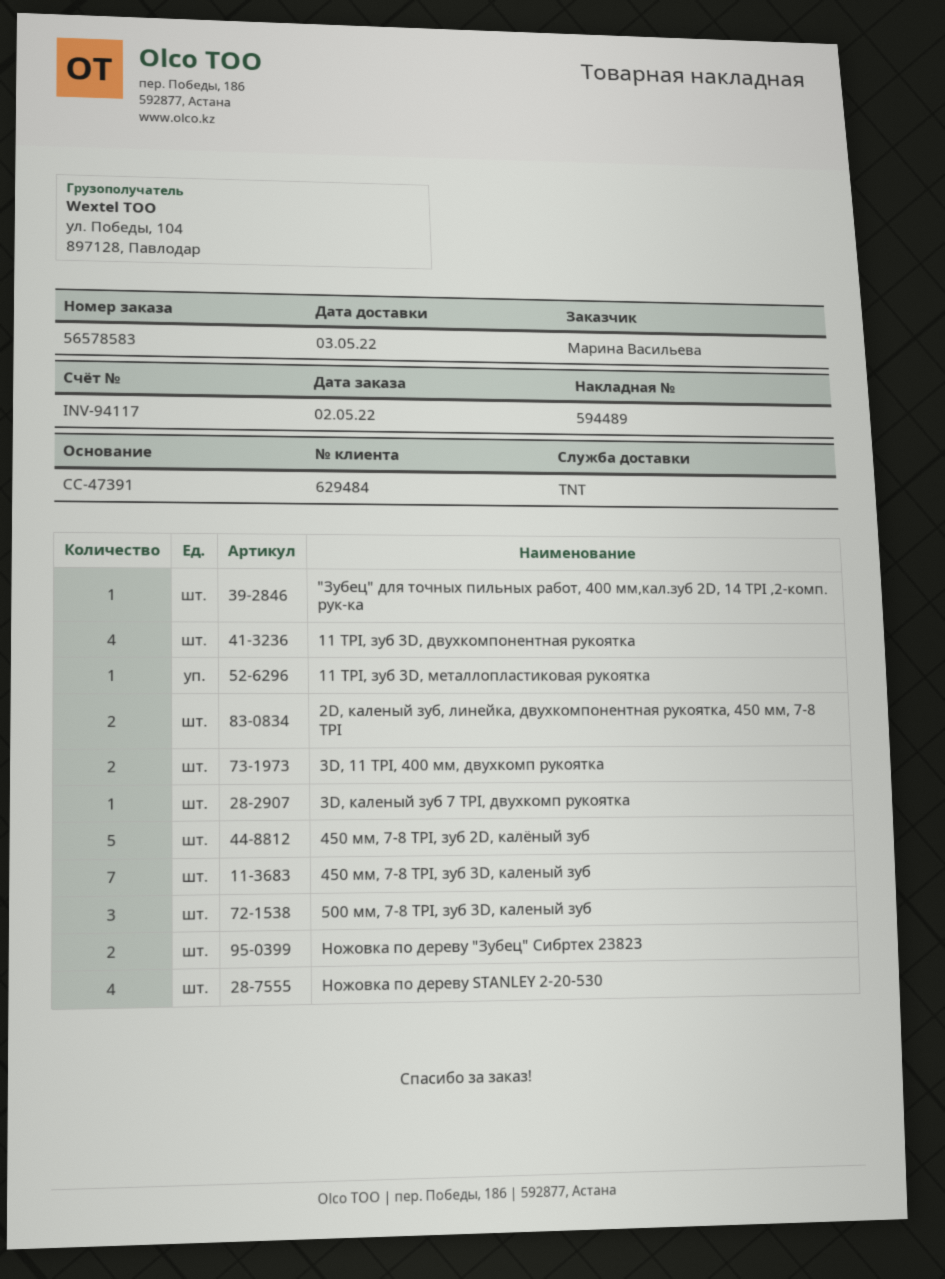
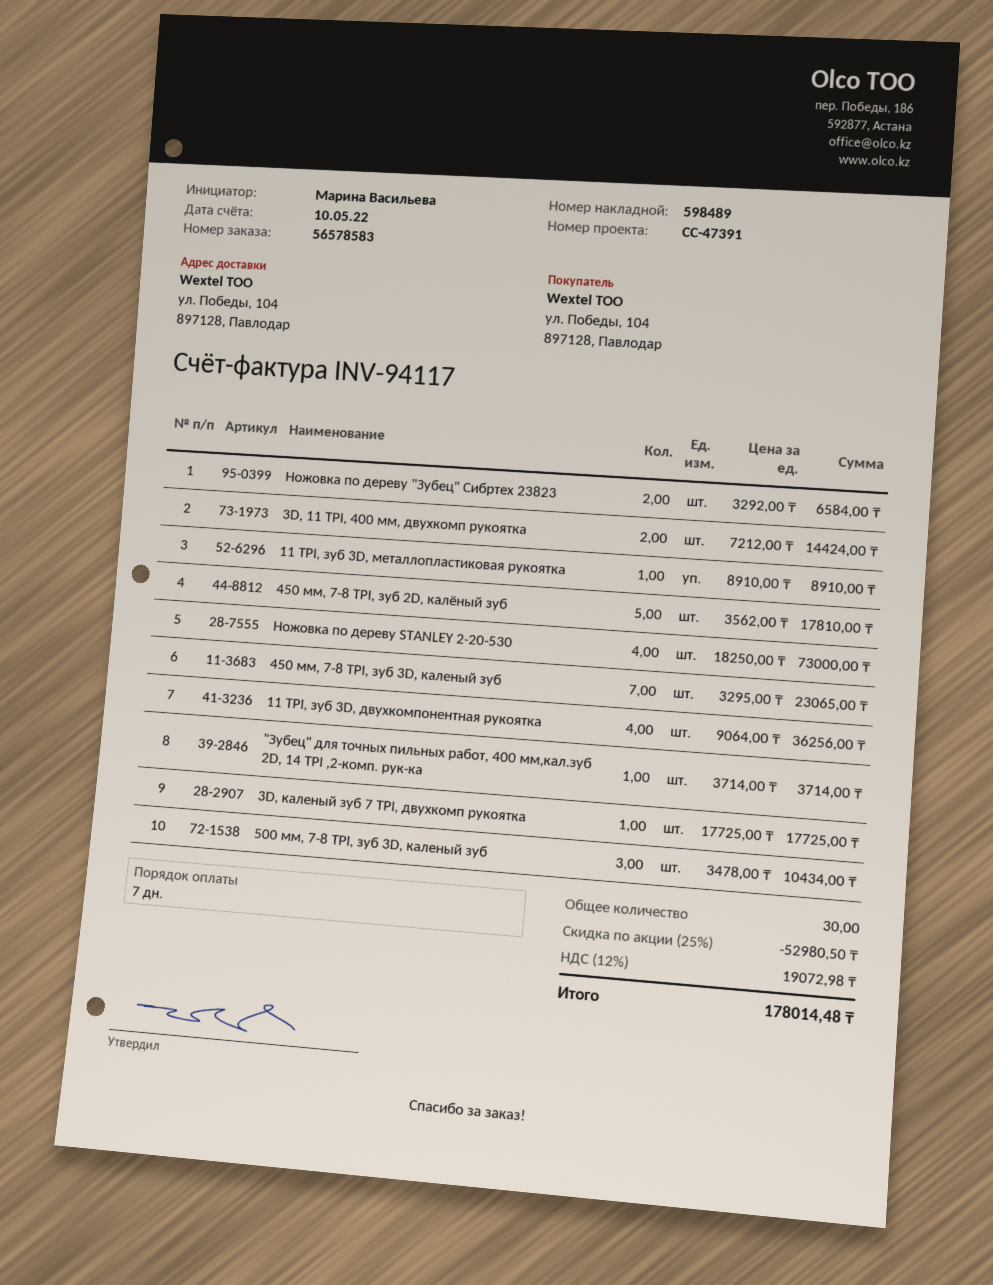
delivery note number: 594489 -> 598489
2D, каленый зуб, линейка, двухкомпонентная рукоятка, 450 мм, 7-8 TPI: 2 -> none

